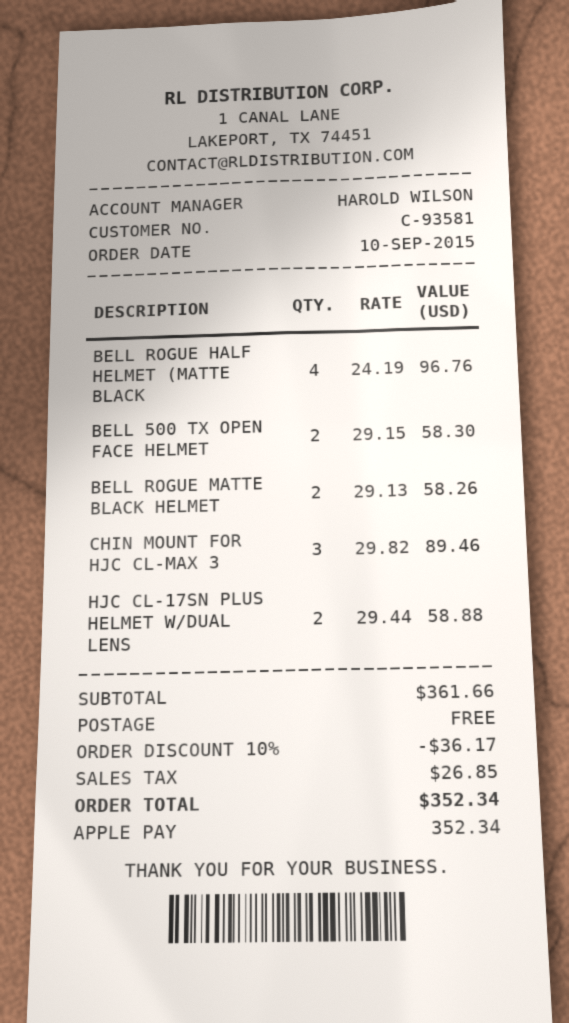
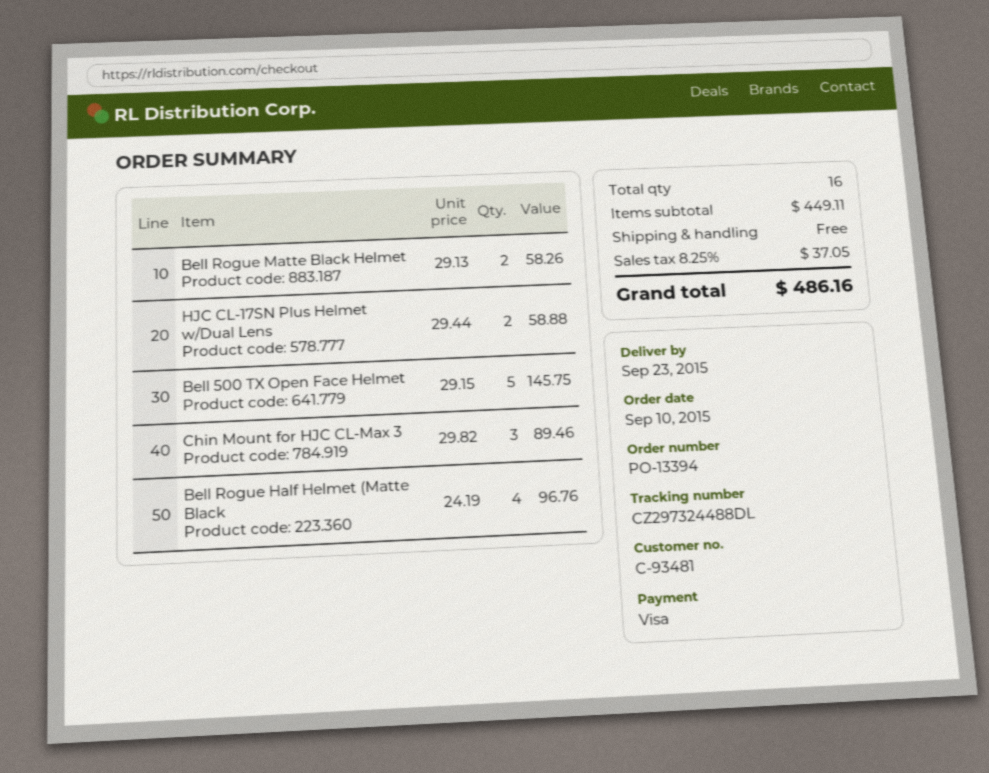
customer number: C-93581 -> C-93481
payment method: Apple Pay -> Visa
BELL 500 TX OPEN FACE HELMET: 2 x 29.15 = 58.30 -> 5 x 29.15 = 145.75
subtotal: 361.66 -> 449.11
discount: 10% = 36.17 -> none
tax: 26.85 -> 37.05
total: 352.34 -> 486.16

